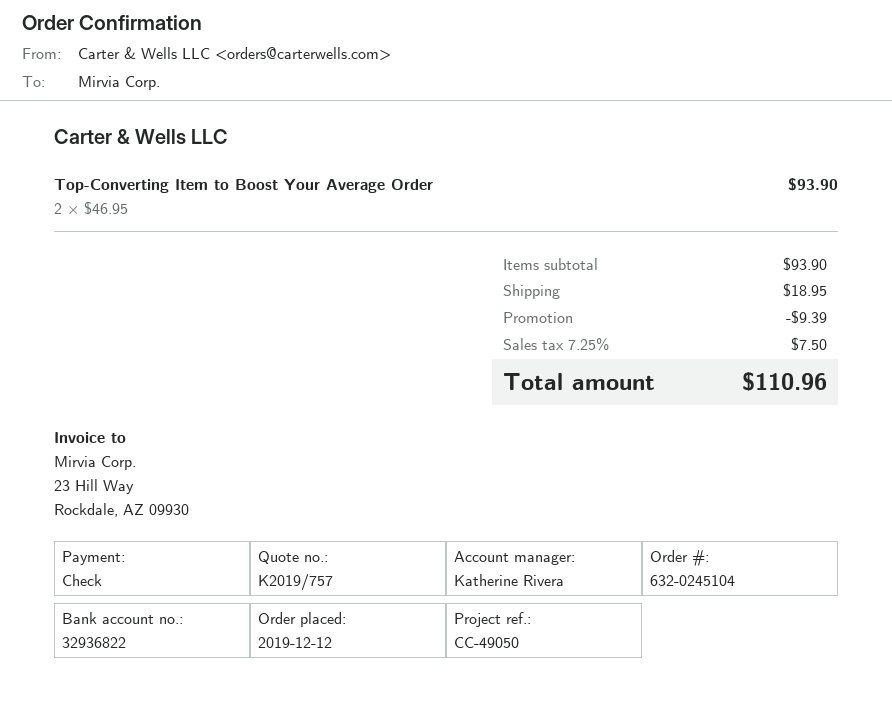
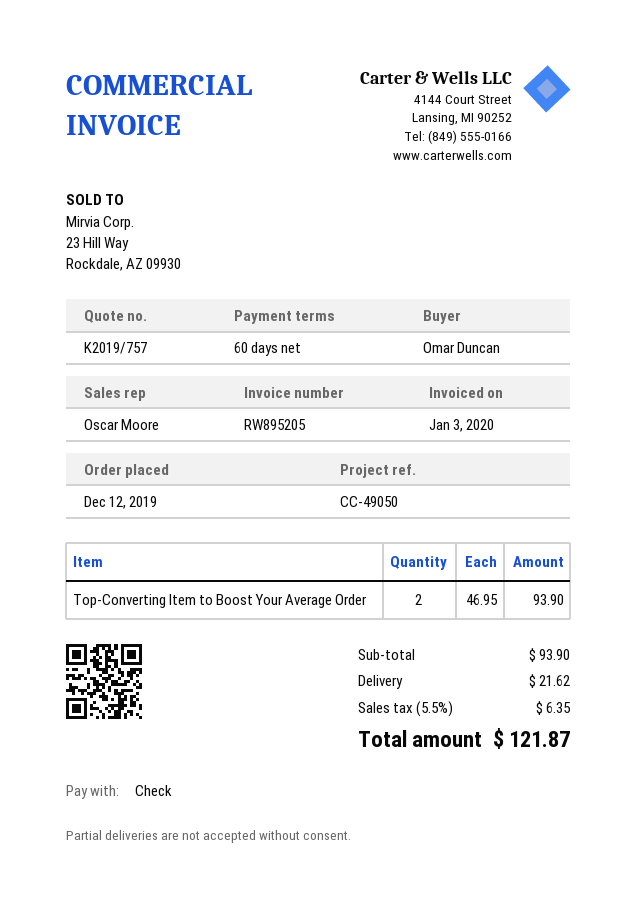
sales rep: Katherine Rivera -> Oscar Moore
discount: 9.39 -> none
shipping: 18.95 -> 21.62
tax: 7.25% = 7.50 -> 5.5% = 6.35
total: 110.96 -> 121.87

